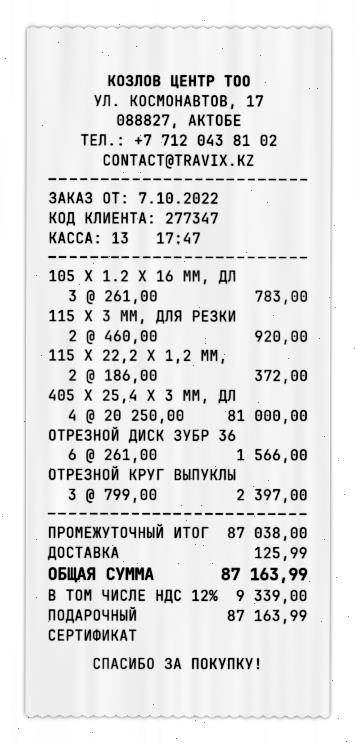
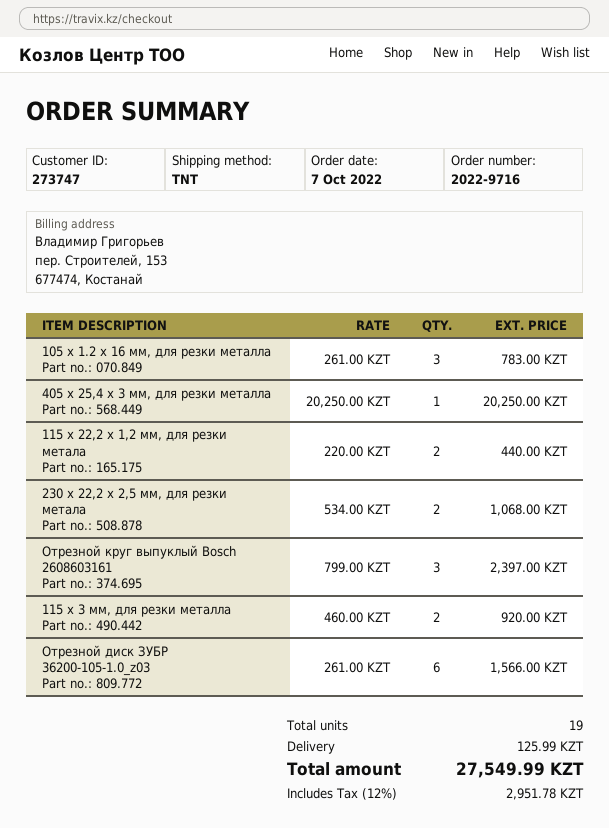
customer number: 277347 -> 273747
115 Х 22,2 Х 1,2 ММ,: 2 x 186.00 = 372.00 -> 2 x 220.00 = 440.00
405 Х 25,4 Х 3 ММ, ДЛ: 4 x 20250.00 = 81000.00 -> 1 x 20250.00 = 20250.00
230 х 22,2 х 2,5 мм, для резки метала: none -> 2 x 534.00 = 1068.00
tax: 12% = 9339.00 -> 12% = 2951.78
total: 87163.99 -> 27549.99

